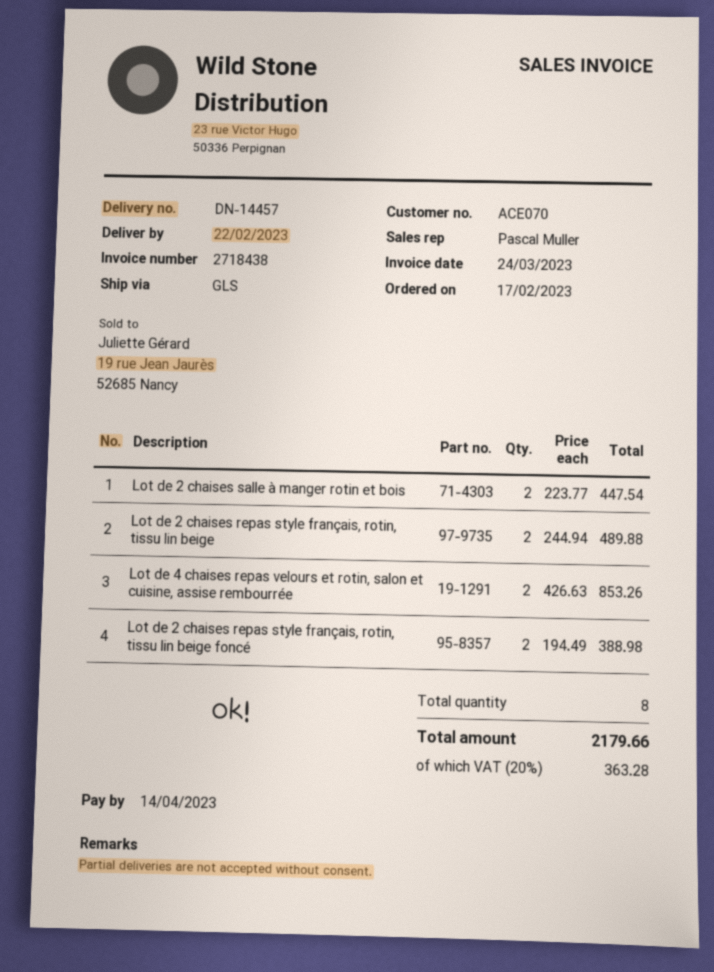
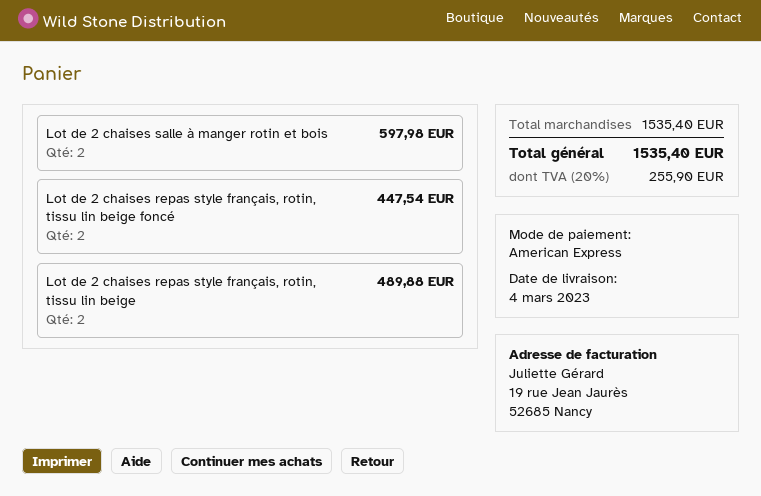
delivery date: 2023-02-22 -> 2023-03-04
Lot de 2 chaises salle à manger rotin et bois: 2 for 447.54 -> 2 for 597.98
Lot de 4 chaises repas velours et rotin, salon et cuisine, assise rembourrée: 2 for 853.26 -> none
Lot de 2 chaises repas style français, rotin, tissu lin beige foncé: 2 for 388.98 -> 2 for 447.54
tax: 20% = 363.28 -> 20% = 255.90
total: 2179.66 -> 1535.40

